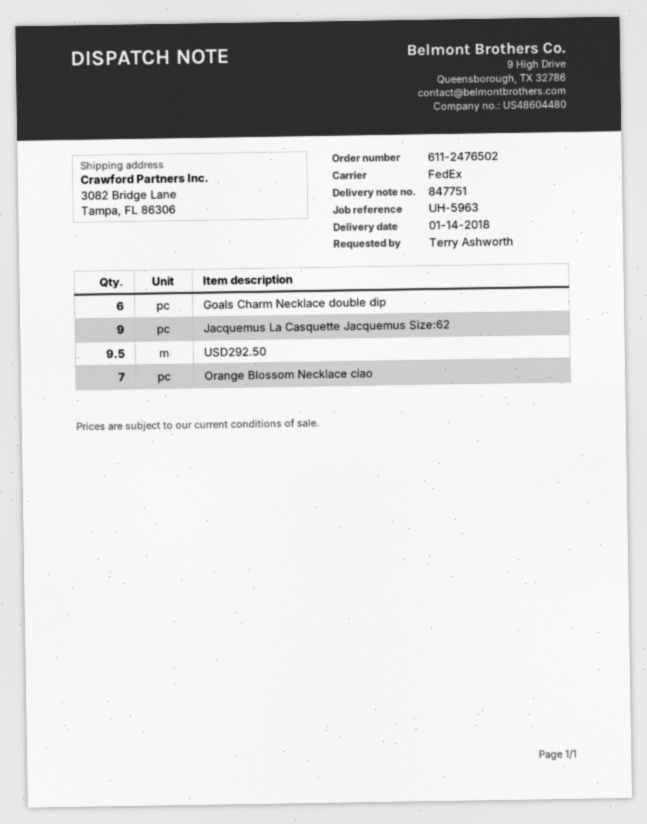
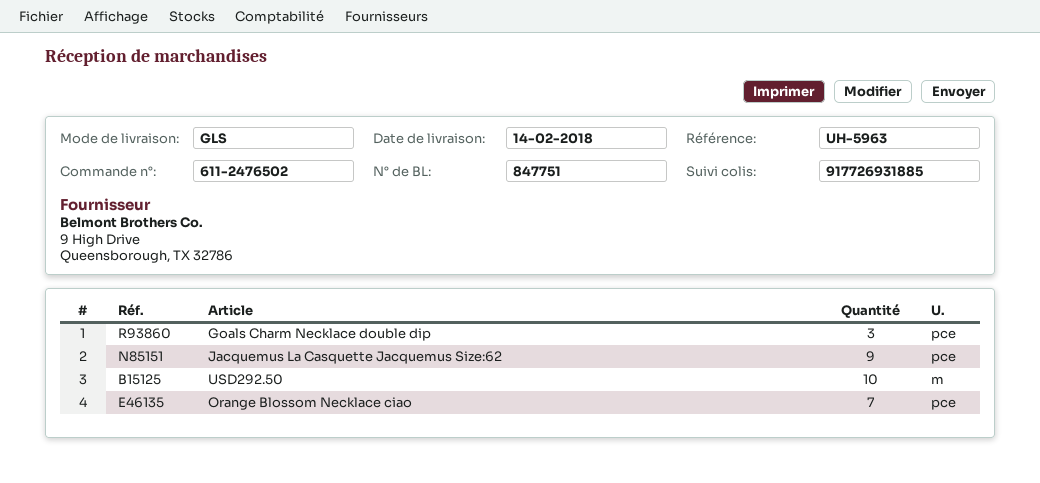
delivery date: 2018-01-14 -> 2018-02-14
shipping method: FedEx -> GLS
Goals Charm Necklace double dip: 6 -> 3
USD292.50: 9.5 -> 10

